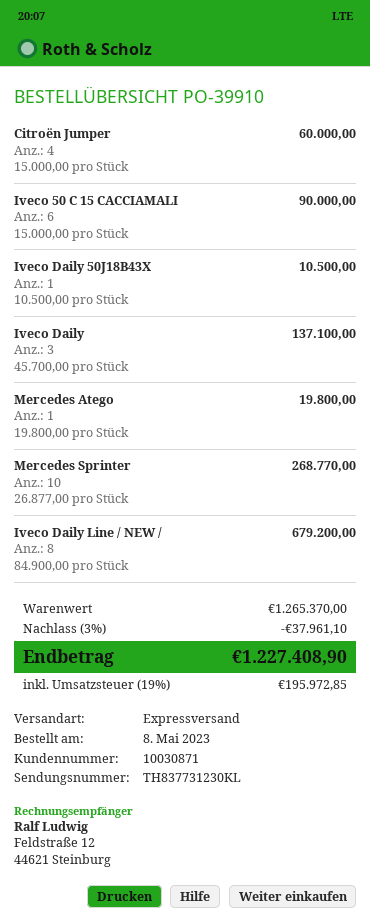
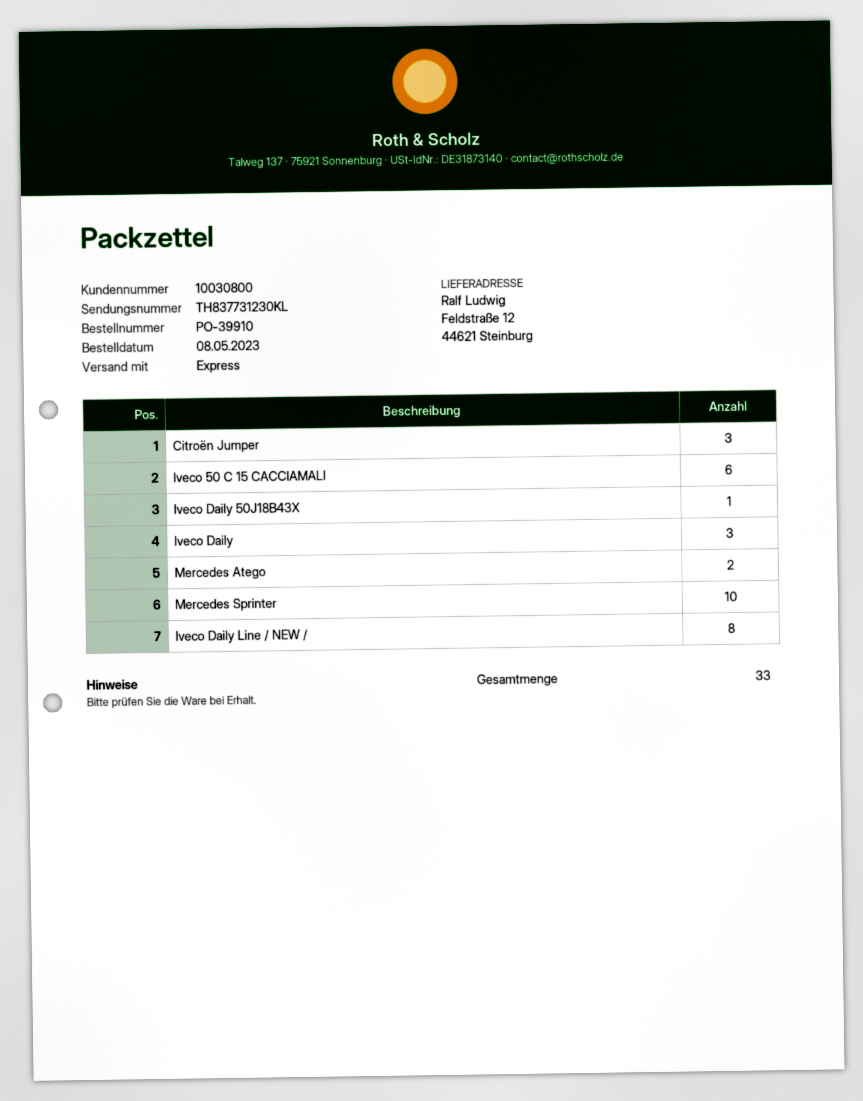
customer number: 10030871 -> 10030800
Citroën Jumper: 4 -> 3
Mercedes Atego: 1 -> 2

